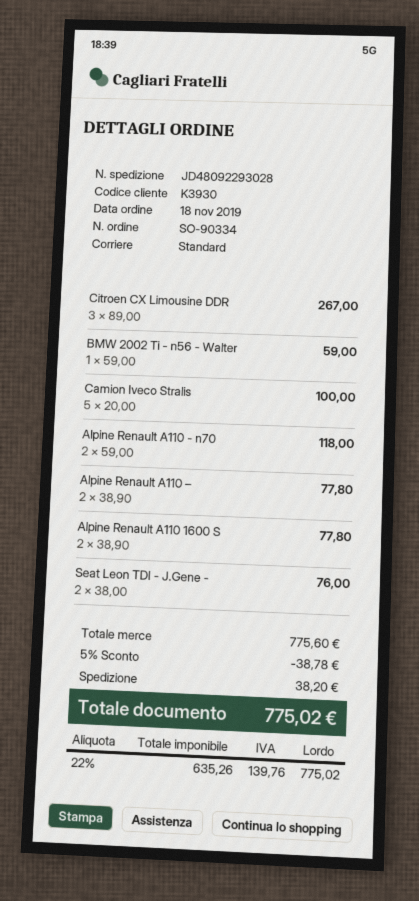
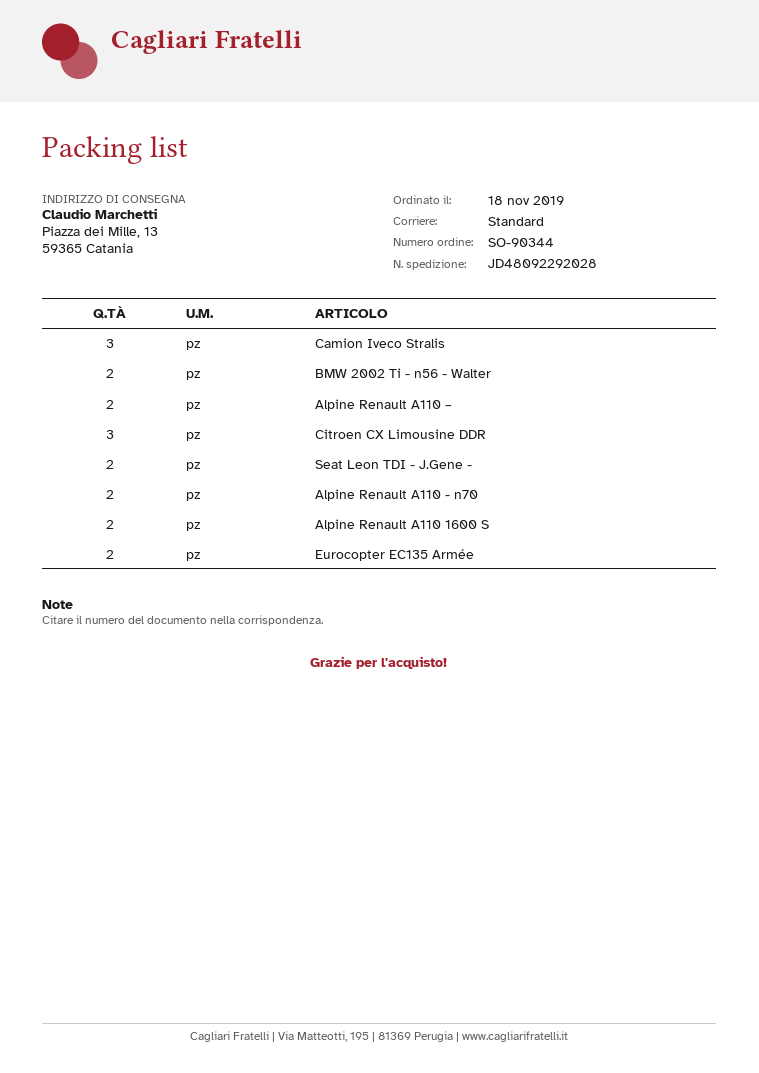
order number: SO-90334 -> SO-90344
tracking number: JD48092293028 -> JD48092292028
BMW 2002 Ti - n56 - Walter: 1 -> 2
Camion Iveco Stralis: 5 -> 3
Eurocopter EC135 Armée: none -> 2

